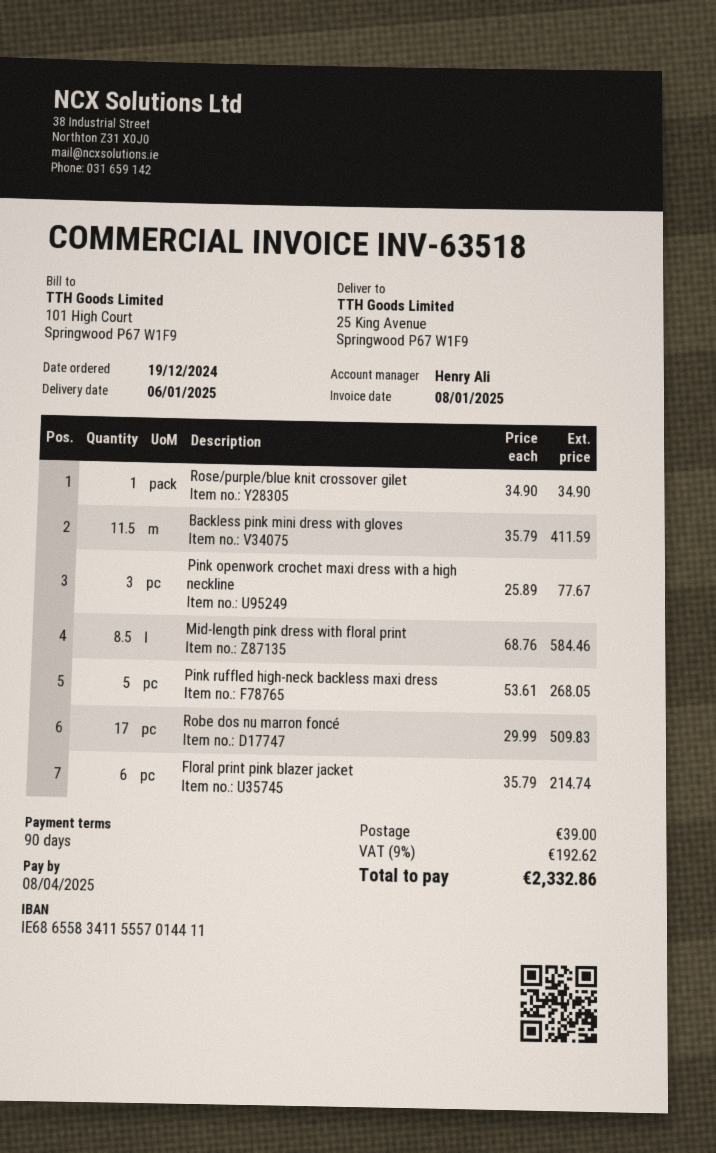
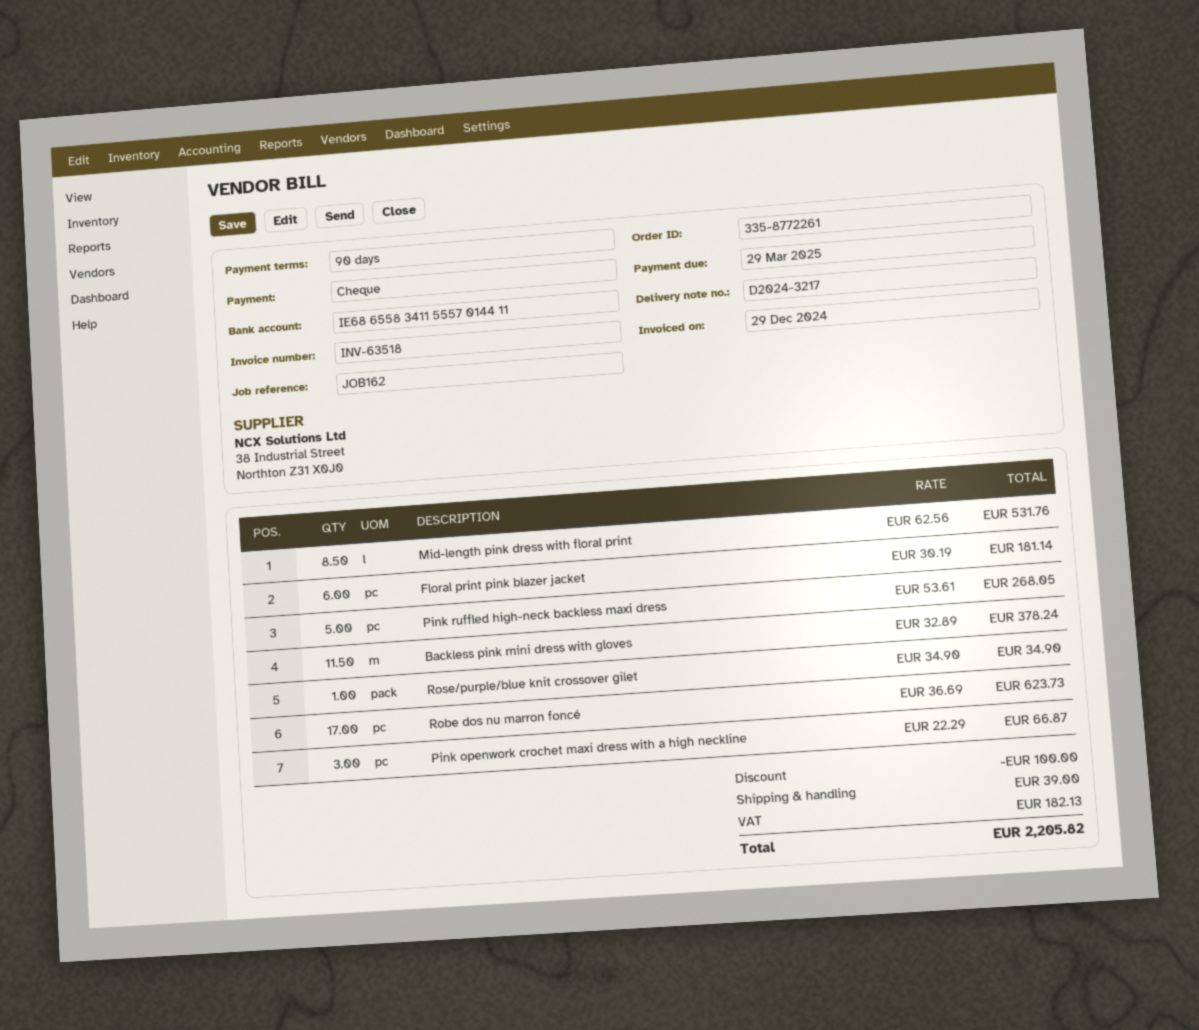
invoice date: 2025-01-08 -> 2024-12-29
due date: 2025-04-08 -> 2025-03-29
Backless pink mini dress with gloves: 11.5 x 35.79 = 411.59 -> 11.5 x 32.89 = 378.24
Pink openwork crochet maxi dress with a high neckline: 3 x 25.89 = 77.67 -> 3 x 22.29 = 66.87
Mid-length pink dress with floral print: 8.5 x 68.76 = 584.46 -> 8.5 x 62.56 = 531.76
Robe dos nu marron foncé: 17 x 29.99 = 509.83 -> 17 x 36.69 = 623.73
Floral print pink blazer jacket: 6 x 35.79 = 214.74 -> 6 x 30.19 = 181.14
discount: none -> 100.00
tax: 192.62 -> 182.13
total: 2332.86 -> 2205.82

